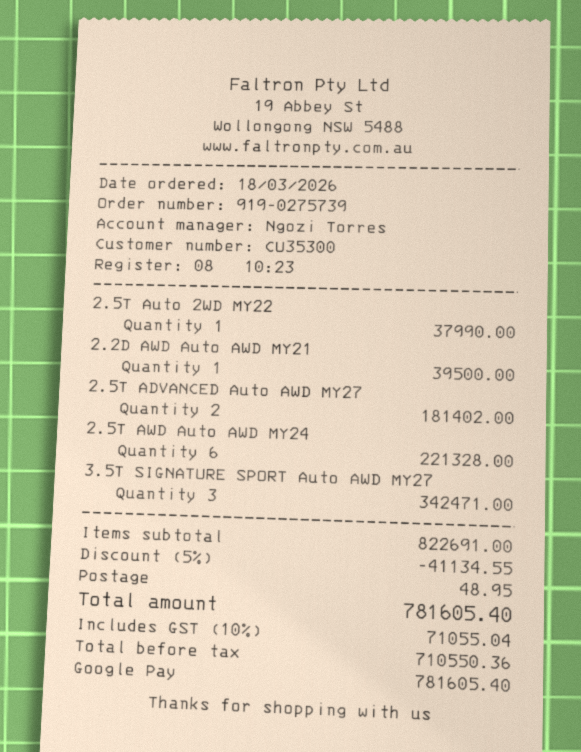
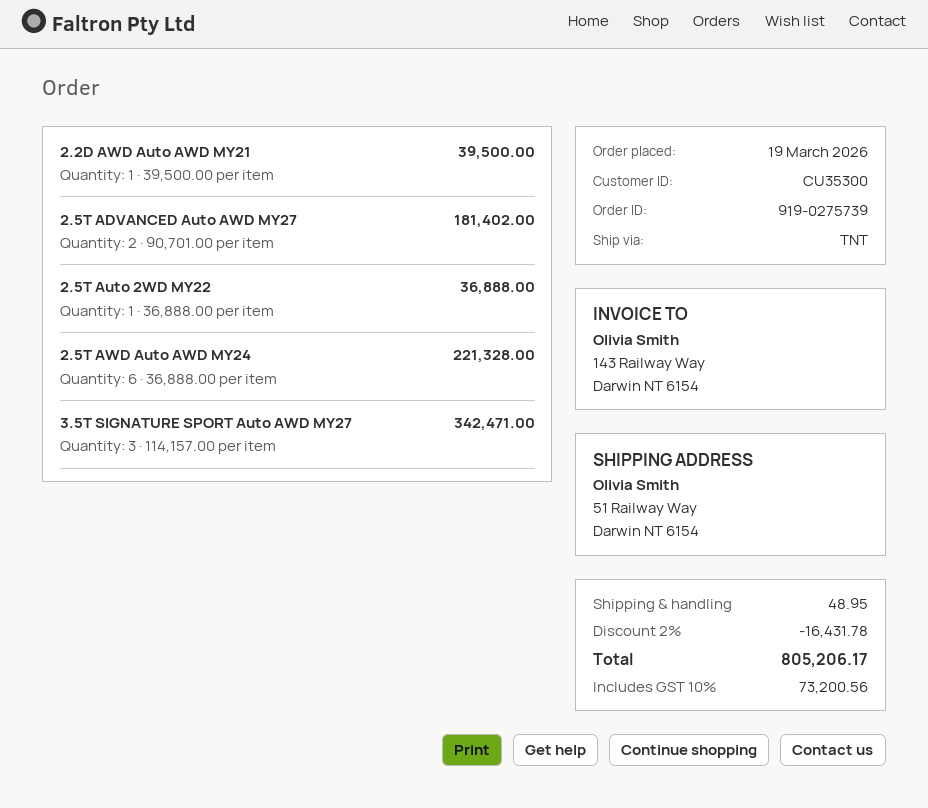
order date: 2026-03-18 -> 2026-03-19
2.5T Auto 2WD MY22: 1 for 37990.00 -> 1 for 36888.00
discount: 5% = 41134.55 -> 2% = 16431.78
tax: 10% = 71055.04 -> 10% = 73200.56
total: 781605.40 -> 805206.17

